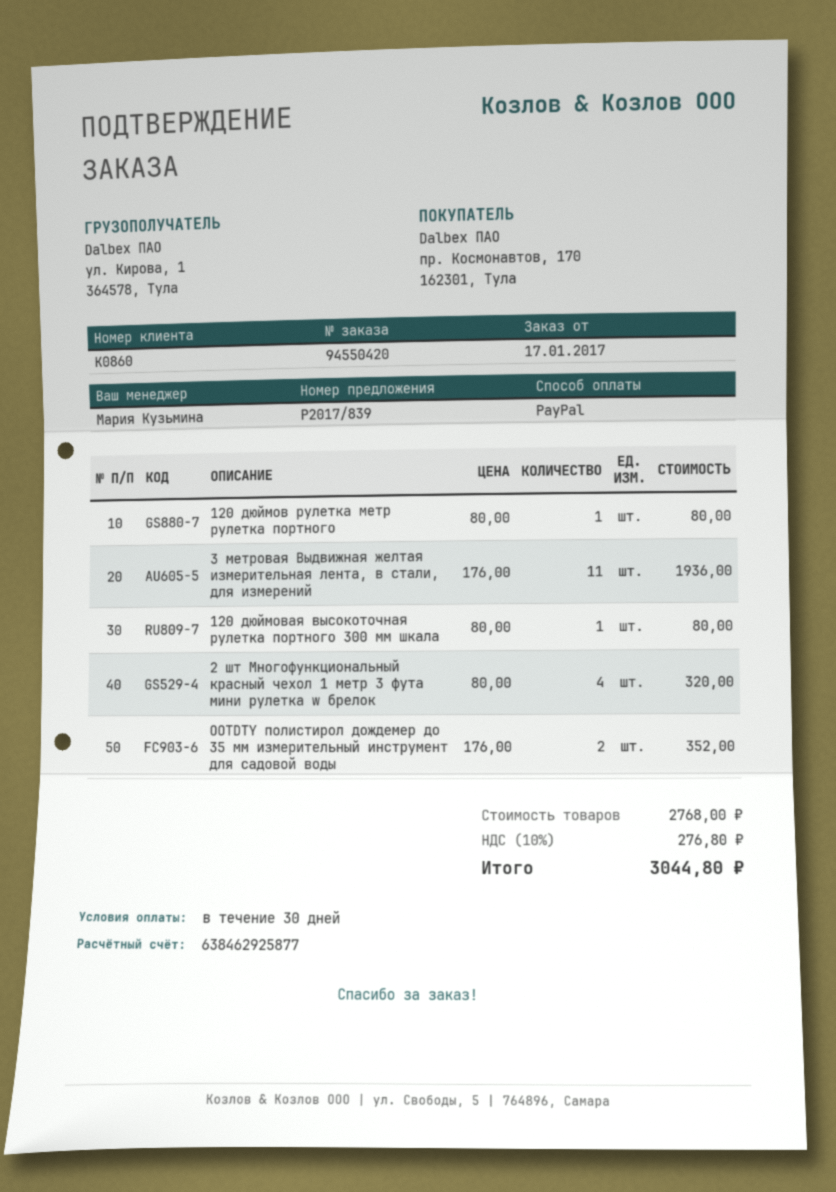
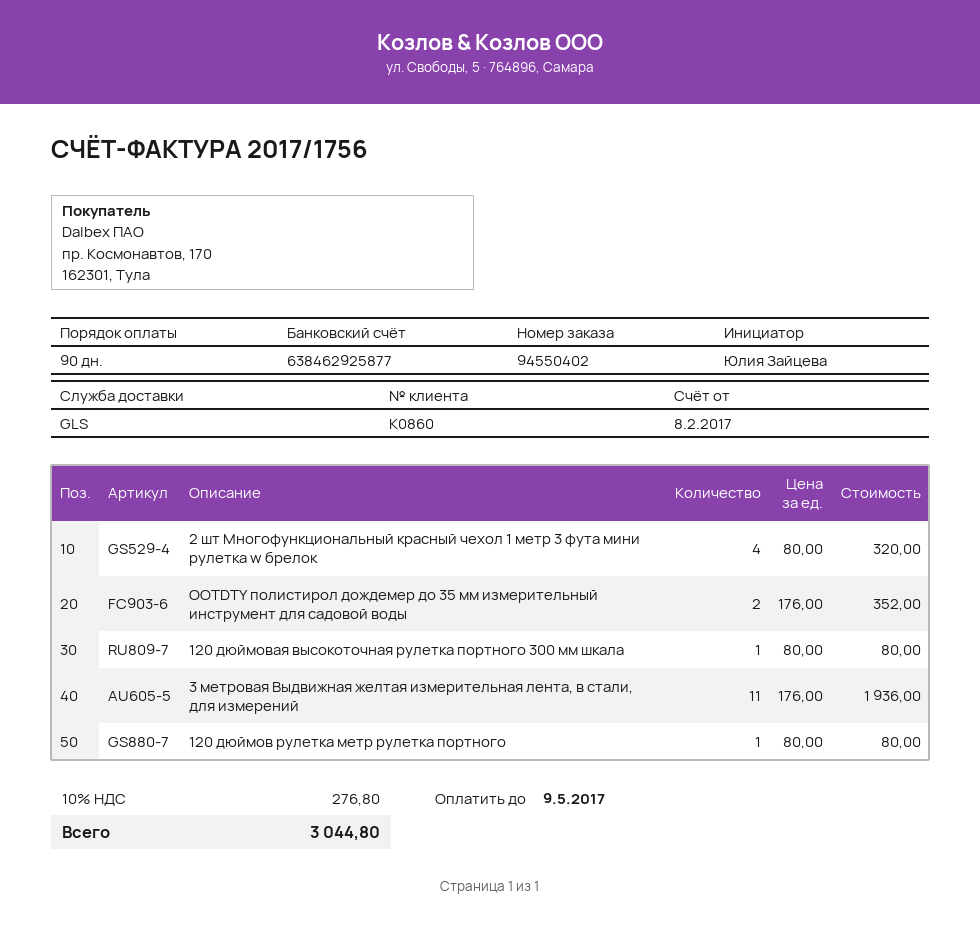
order number: 94550420 -> 94550402
payment terms: 30 days -> 90 days

